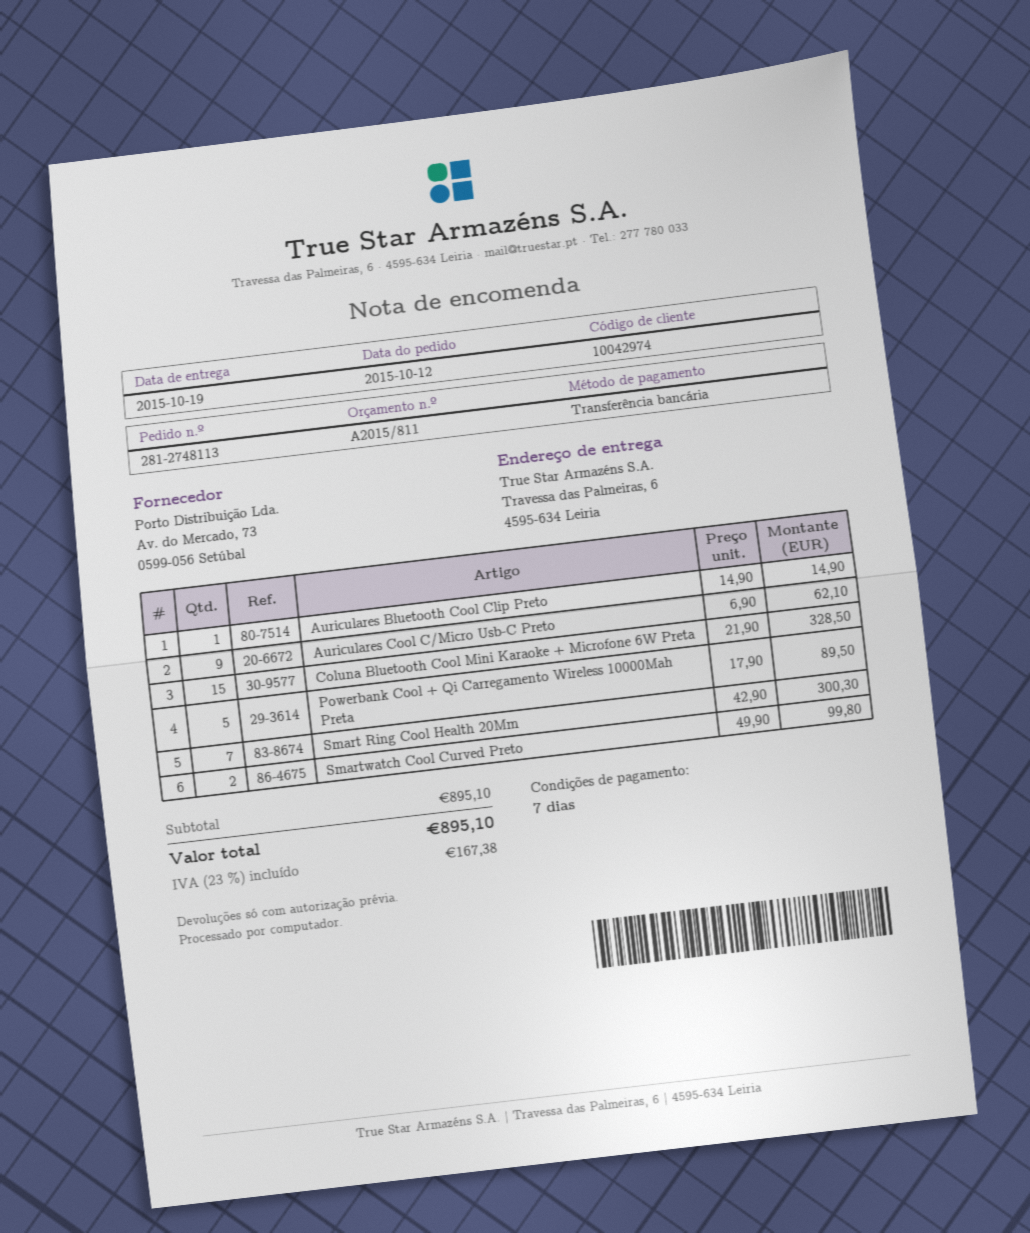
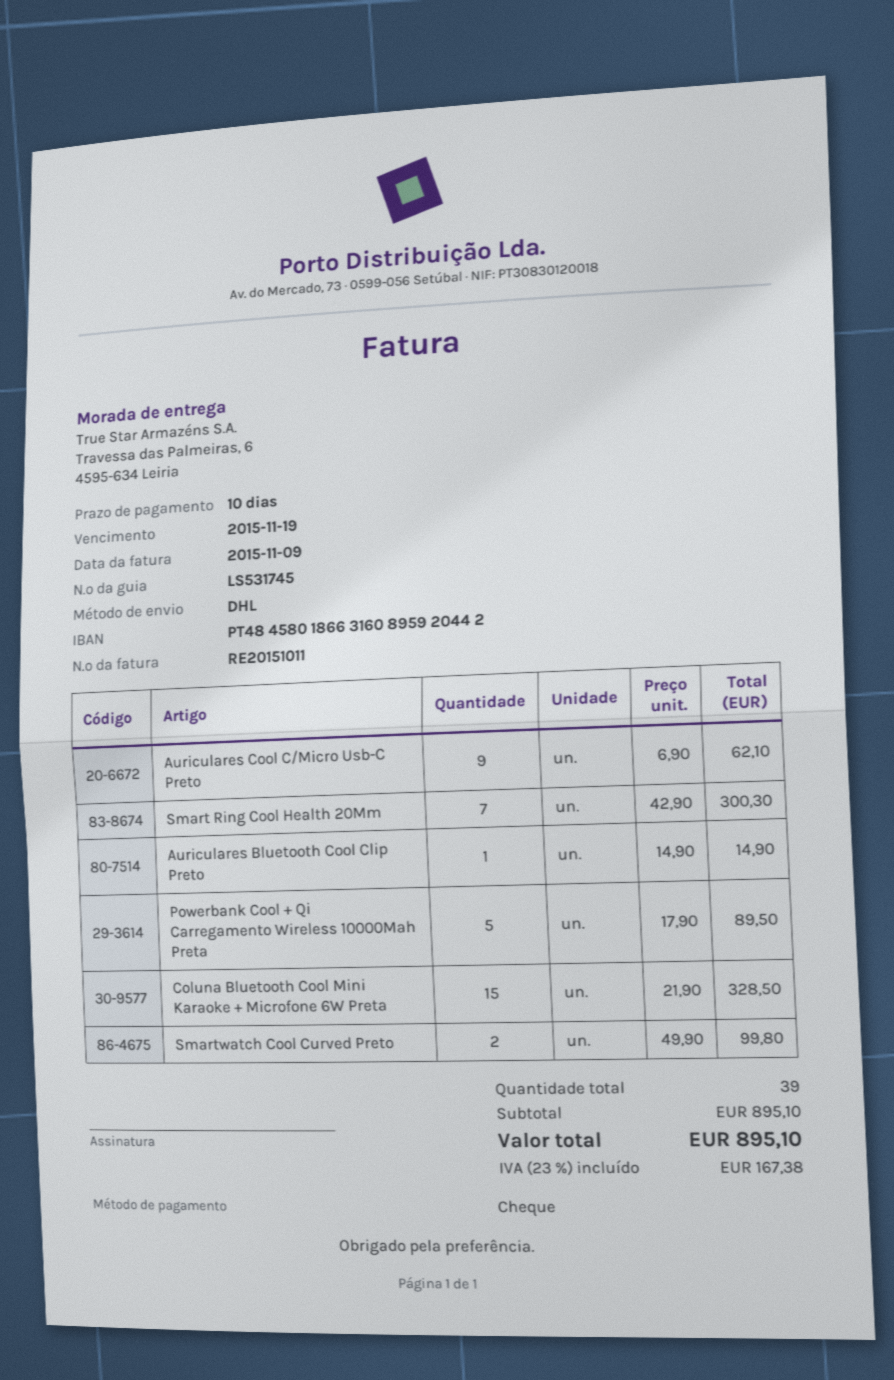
payment terms: 7 days -> 10 days
payment method: bank transfer -> cheque

